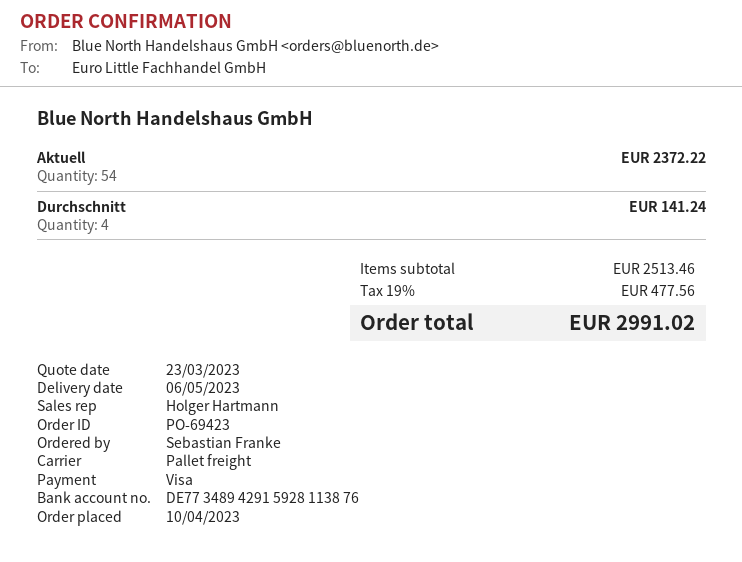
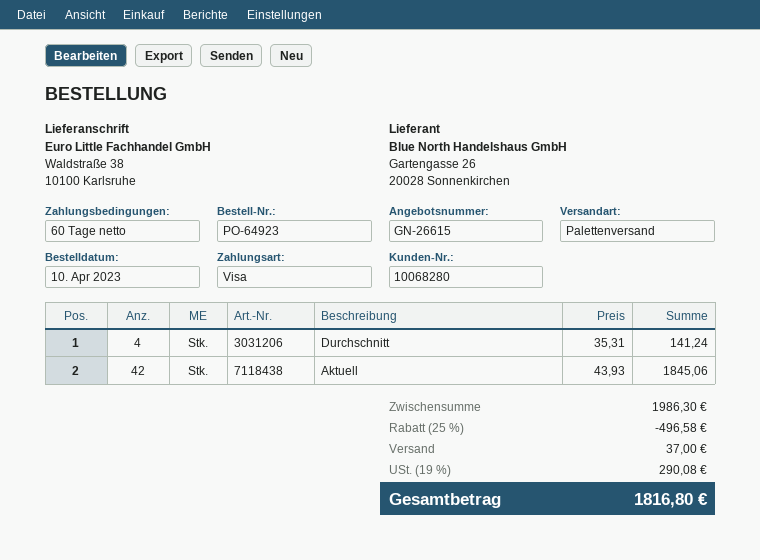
order number: PO-69423 -> PO-64923
Aktuell: 54 for 2372.22 -> 42 for 1845.06
subtotal: 2513.46 -> 1986.30
discount: none -> 25% = 496.58
shipping: none -> 37.00
tax: 19% = 477.56 -> 19% = 290.08
total: 2991.02 -> 1816.80

